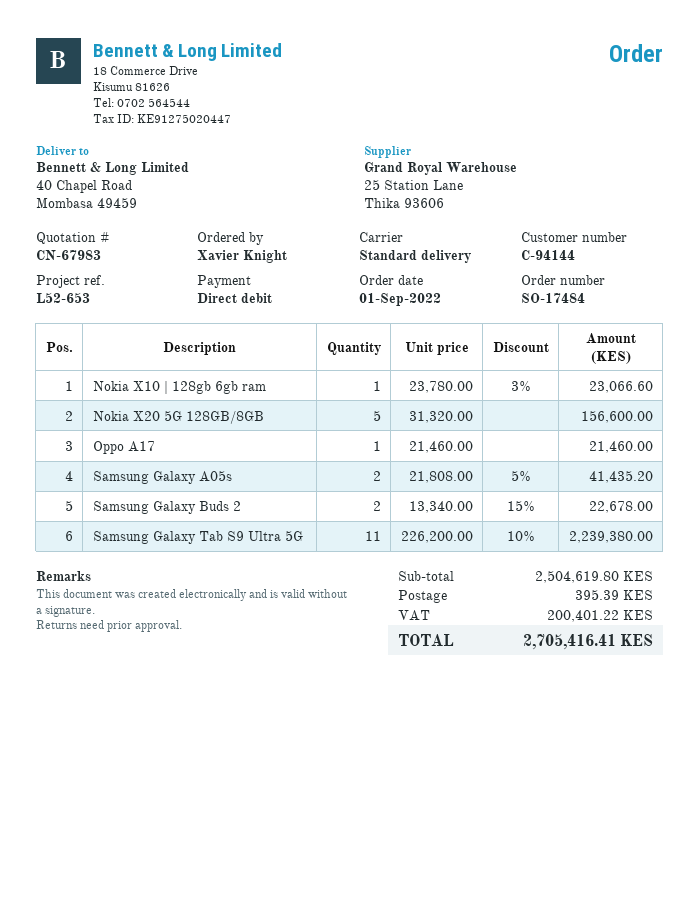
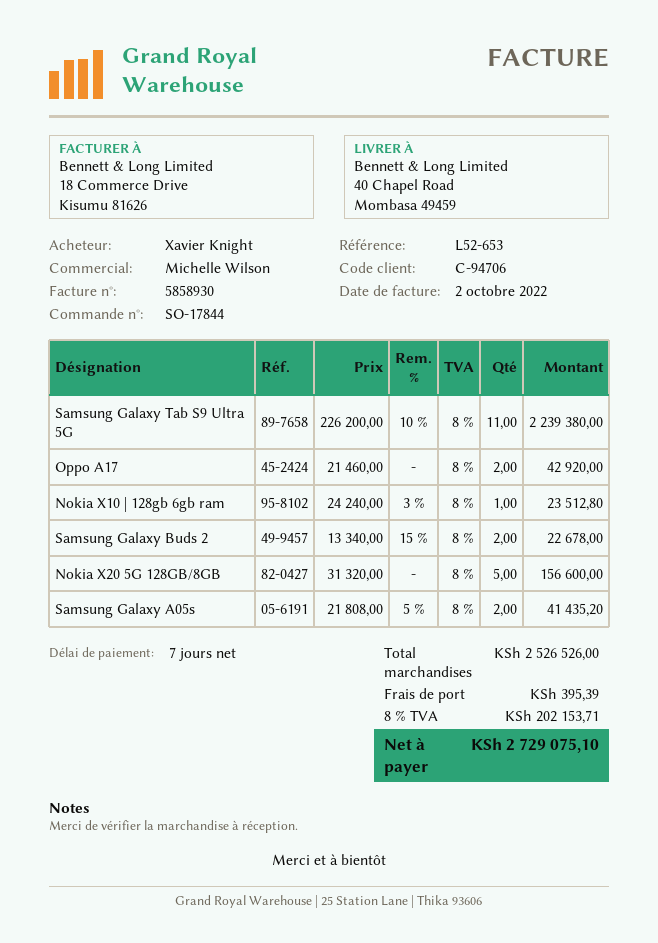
order number: SO-17484 -> SO-17844
customer number: C-94144 -> C-94706
Nokia X10 | 128gb 6gb ram: 1 x 23780.00 - 3% = 23066.60 -> 1 x 24240.00 - 3% = 23512.80
Oppo A17: 1 x 21460.00 = 21460.00 -> 2 x 21460.00 = 42920.00
subtotal: 2504619.80 -> 2526526.00
tax: 200401.22 -> 202153.71
total: 2705416.41 -> 2729075.10

